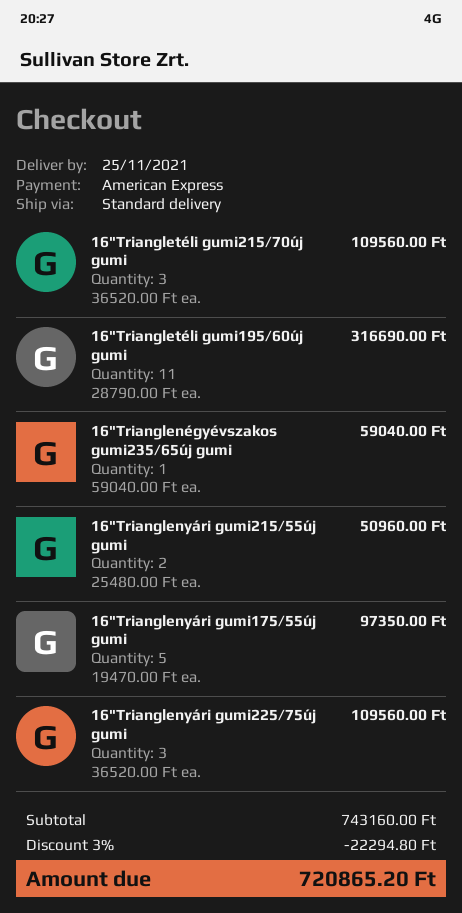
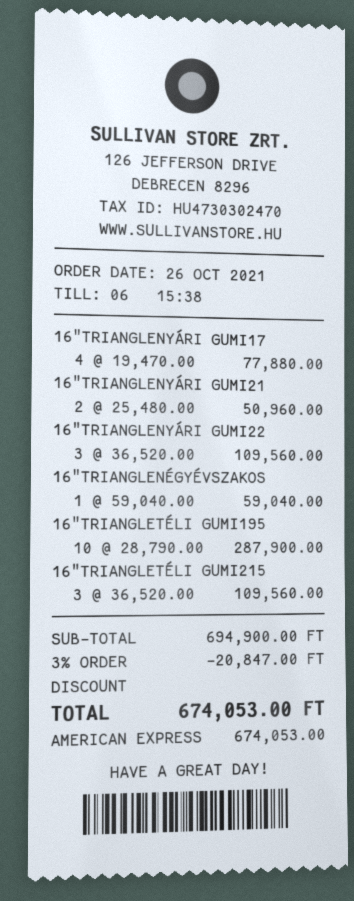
16"Triangletéli gumi195/60új gumi: 11 x 28790.00 = 316690.00 -> 10 x 28790.00 = 287900.00
16"Trianglenyári gumi175/55új gumi: 5 x 19470.00 = 97350.00 -> 4 x 19470.00 = 77880.00
subtotal: 743160.00 -> 694900.00
discount: 3% = 22294.80 -> 3% = 20847.00
total: 720865.20 -> 674053.00

